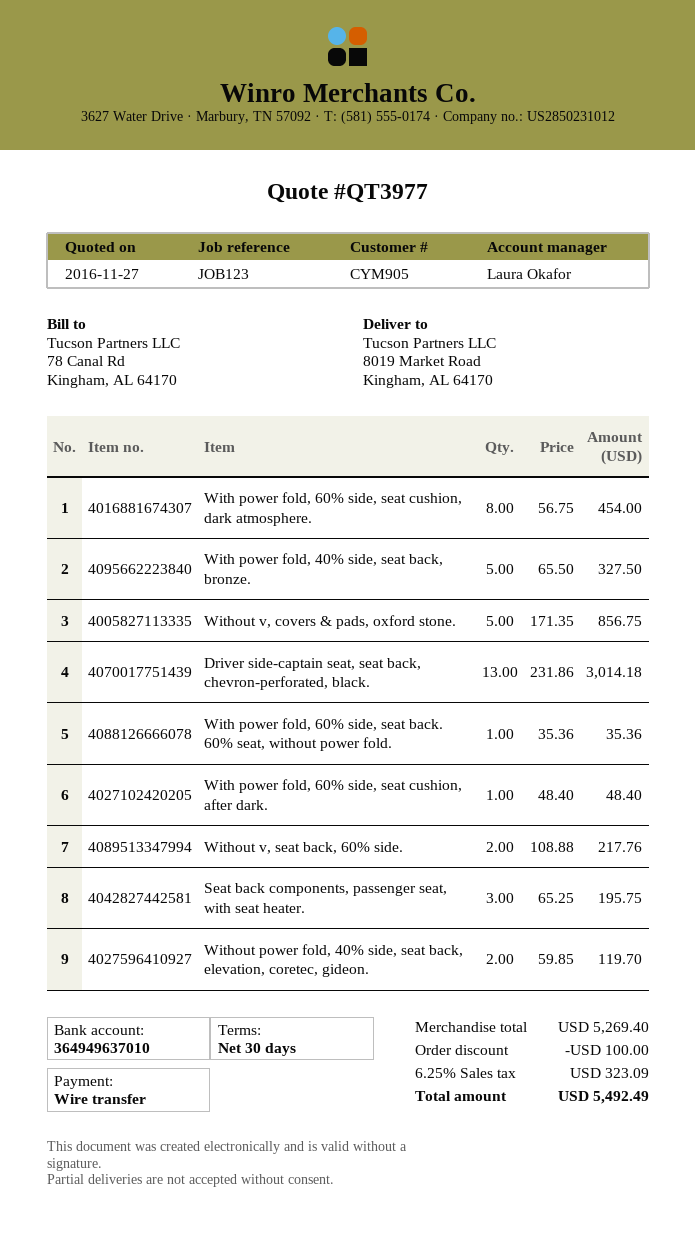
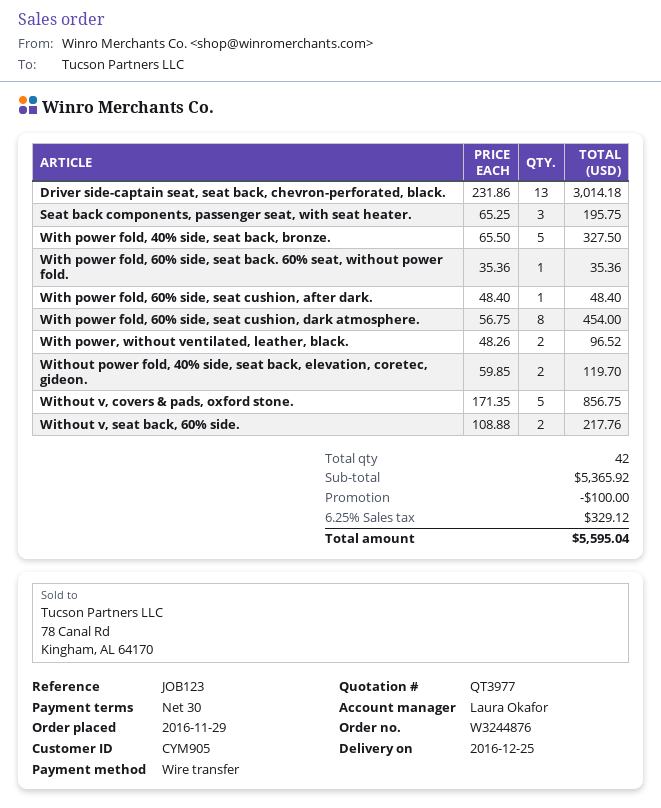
With power, without ventilated, leather, black.: none -> 2 x 48.26 = 96.52
subtotal: 5269.40 -> 5365.92
tax: 6.25% = 323.09 -> 6.25% = 329.12
total: 5492.49 -> 5595.04

